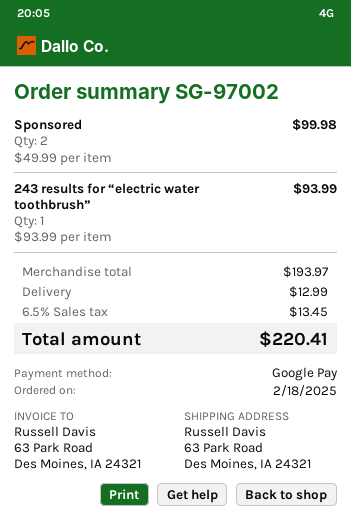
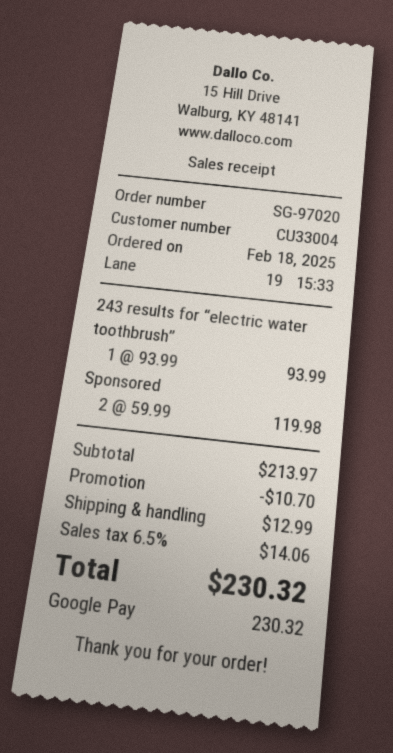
order number: SG-97002 -> SG-97020
Sponsored: 2 x 49.99 = 99.98 -> 2 x 59.99 = 119.98
subtotal: 193.97 -> 213.97
discount: none -> 10.70
tax: 6.5% = 13.45 -> 6.5% = 14.06
total: 220.41 -> 230.32

